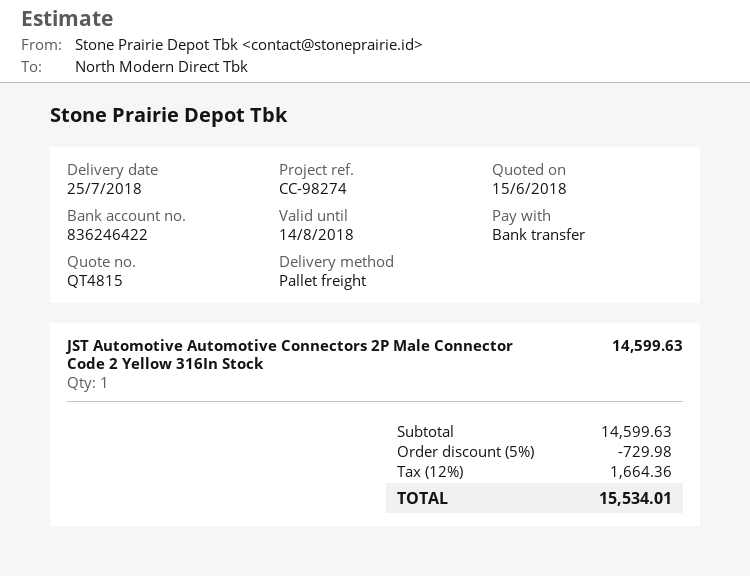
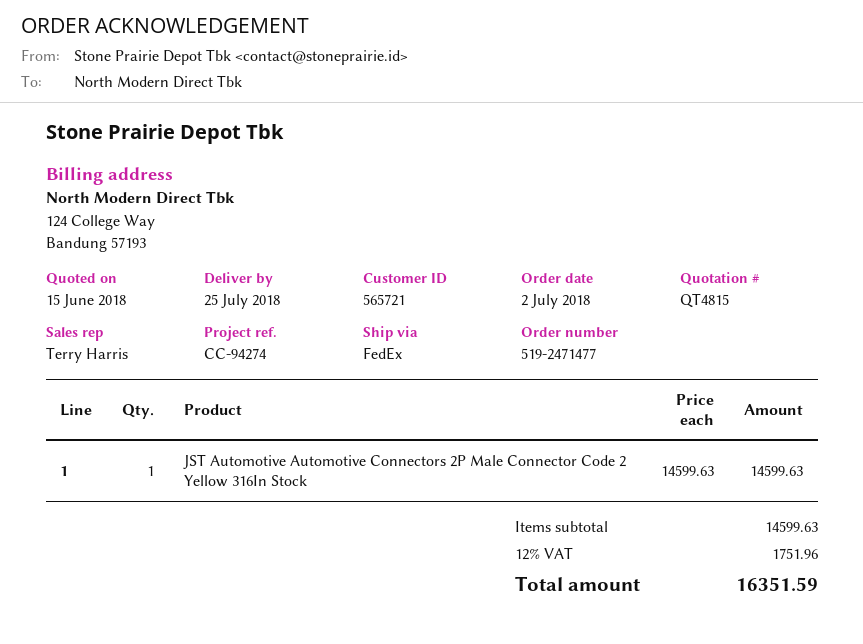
reference: CC-98274 -> CC-94274
shipping method: pallet freight -> FedEx
discount: 5% = 729.98 -> none
tax: 12% = 1664.36 -> 12% = 1751.96
total: 15534.01 -> 16351.59

